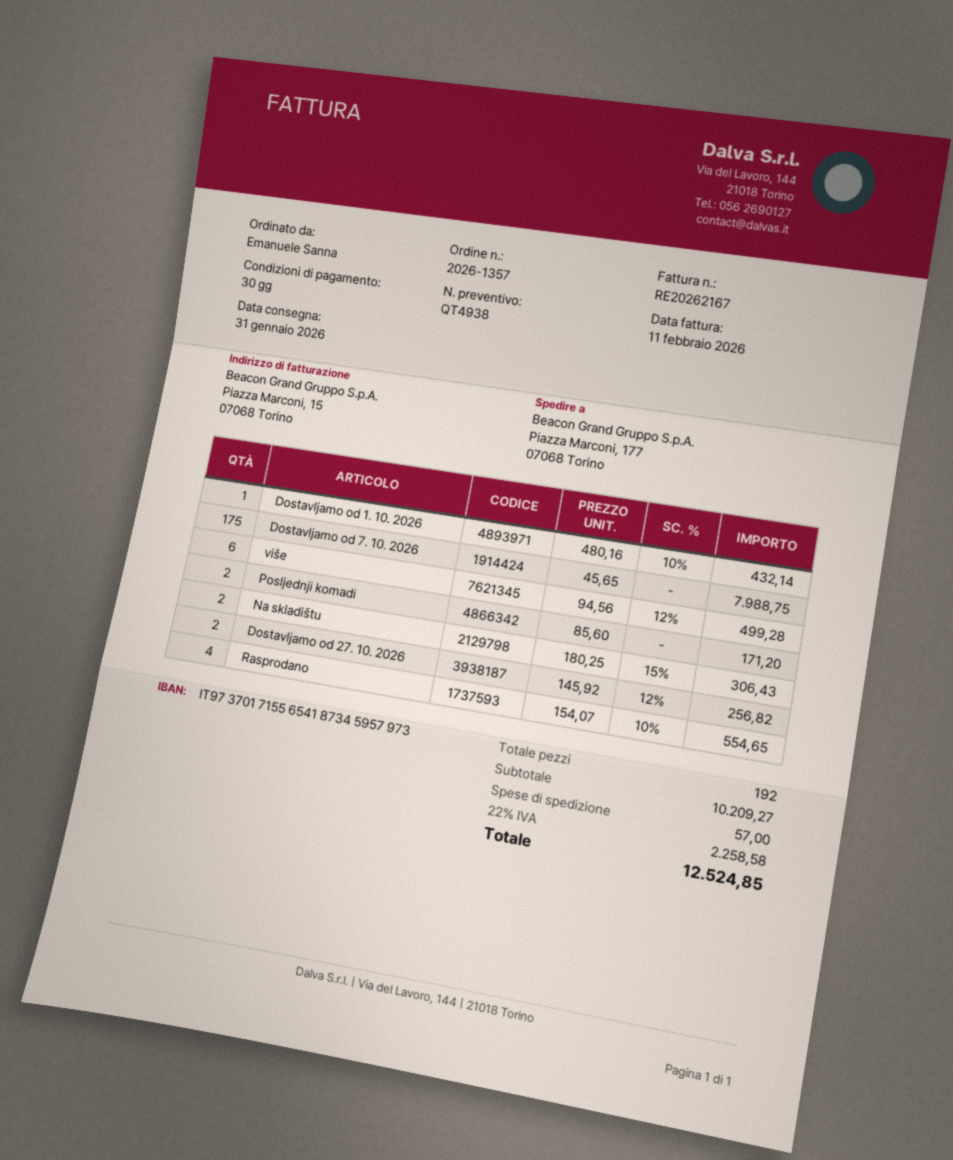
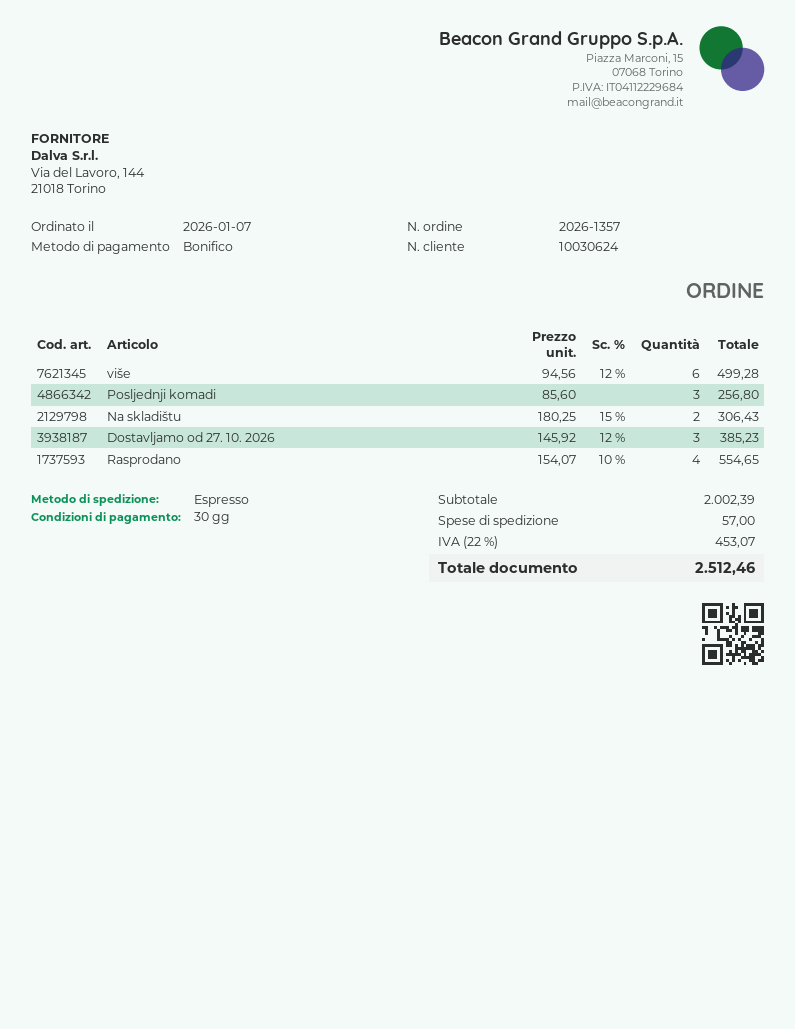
Dostavljamo od 1. 10. 2026: 1 x 480.16 - 10% = 432.14 -> none
Dostavljamo od 7. 10. 2026: 175 x 45.65 = 7988.75 -> none
Posljednji komadi: 2 x 85.60 = 171.20 -> 3 x 85.60 = 256.80
Dostavljamo od 27. 10. 2026: 2 x 145.92 - 12% = 256.82 -> 3 x 145.92 - 12% = 385.23
subtotal: 10209.27 -> 2002.39
tax: 22% = 2258.58 -> 22% = 453.07
total: 12524.85 -> 2512.46

